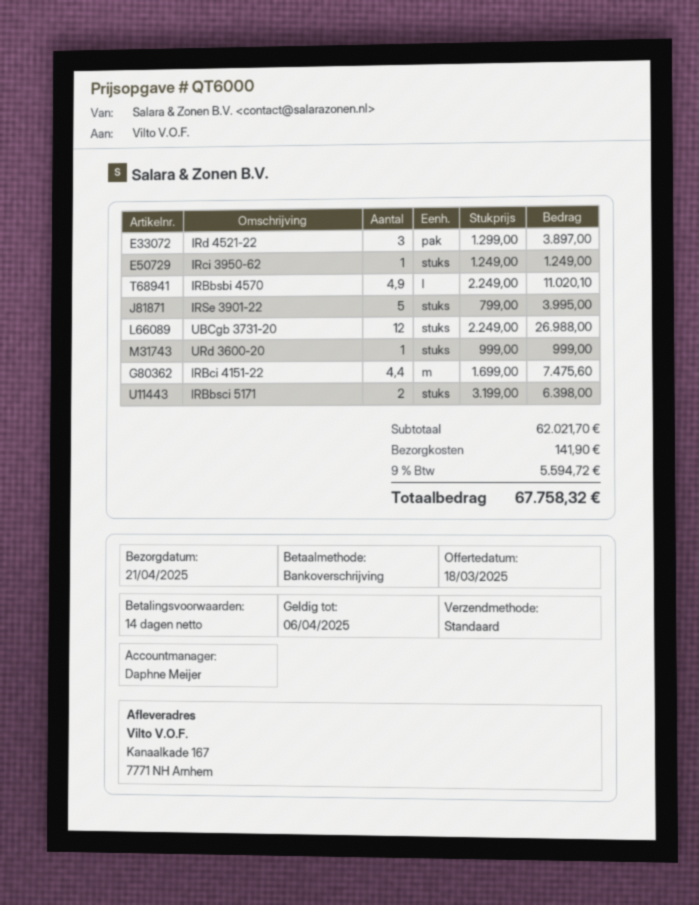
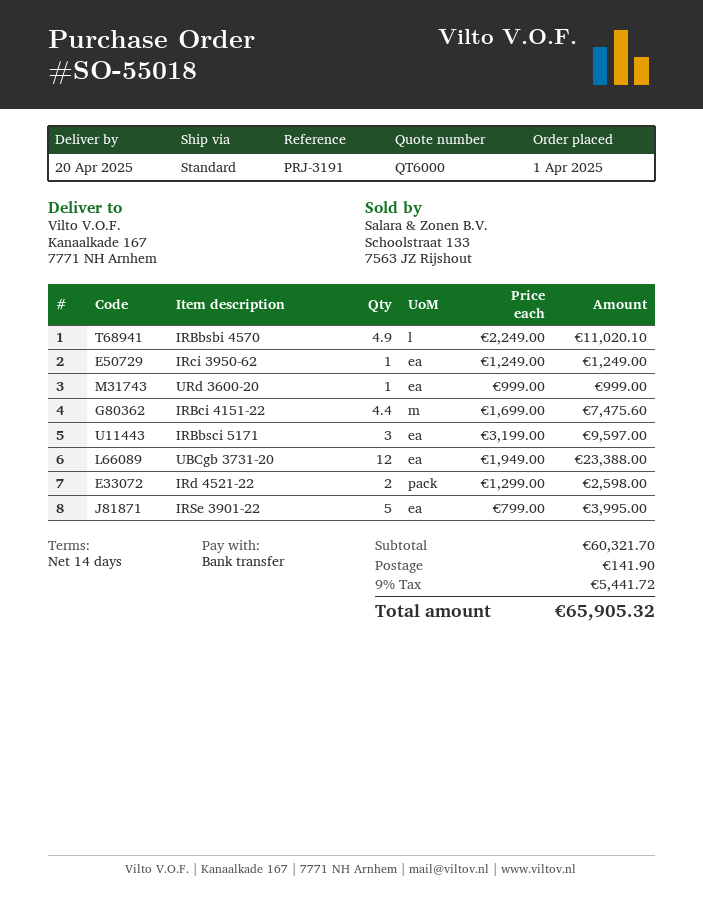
delivery date: 2025-04-21 -> 2025-04-20
IRd 4521-22: 3 x 1299.00 = 3897.00 -> 2 x 1299.00 = 2598.00
UBCgb 3731-20: 12 x 2249.00 = 26988.00 -> 12 x 1949.00 = 23388.00
IRBbsci 5171: 2 x 3199.00 = 6398.00 -> 3 x 3199.00 = 9597.00
subtotal: 62021.70 -> 60321.70
tax: 9% = 5594.72 -> 9% = 5441.72
total: 67758.32 -> 65905.32

